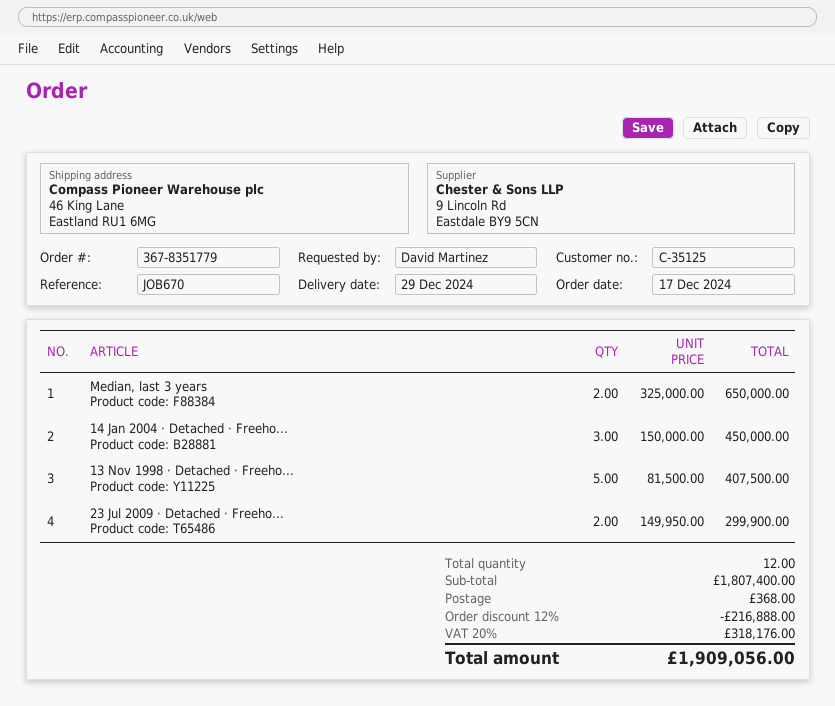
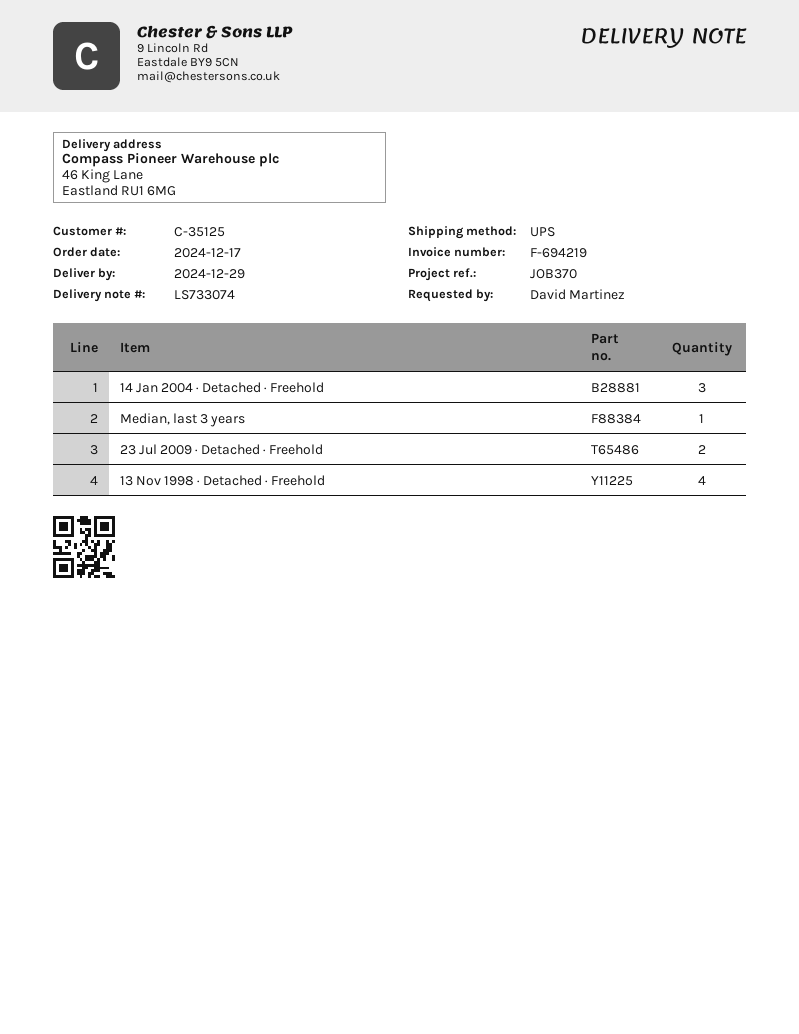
reference: JOB670 -> JOB370
Median, last 3 years: 2 -> 1
13 Nov 1998 · Detached · Freeho...: 5 -> 4

